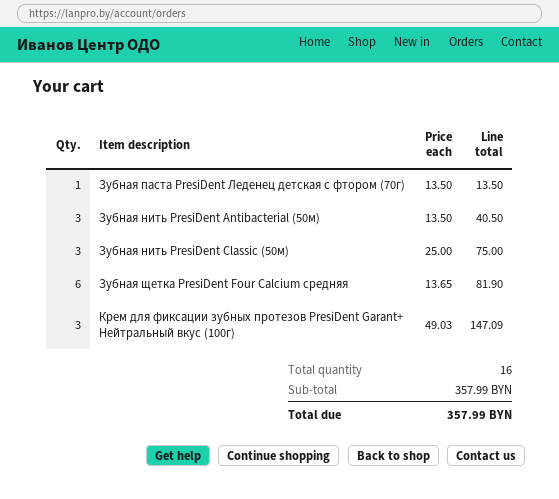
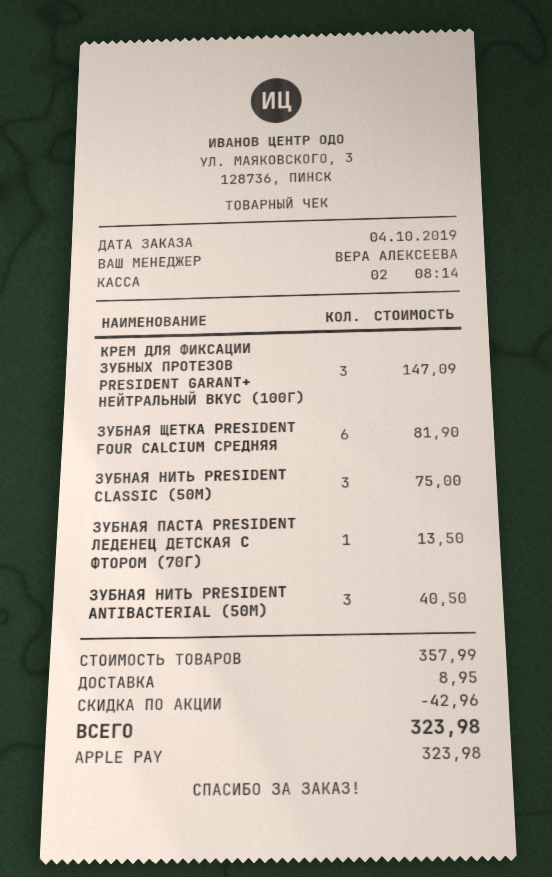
discount: none -> 42.96
shipping: none -> 8.95
total: 357.99 -> 323.98

